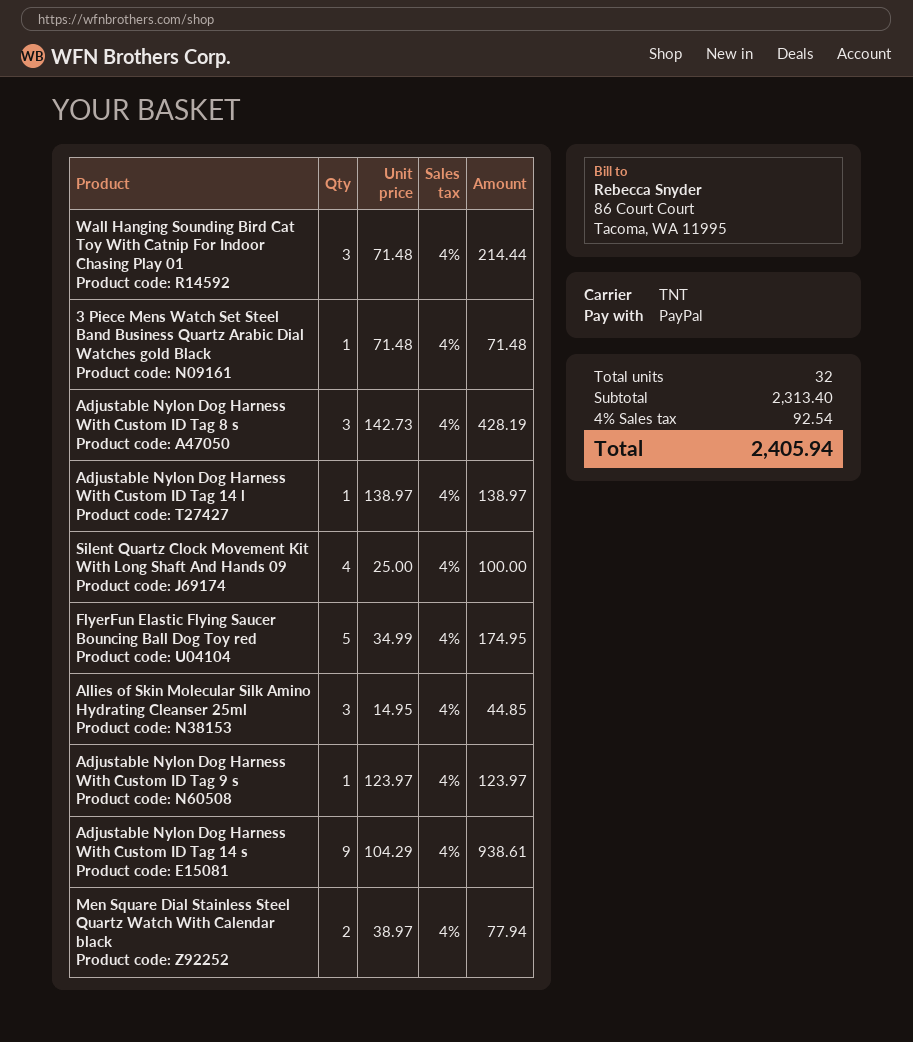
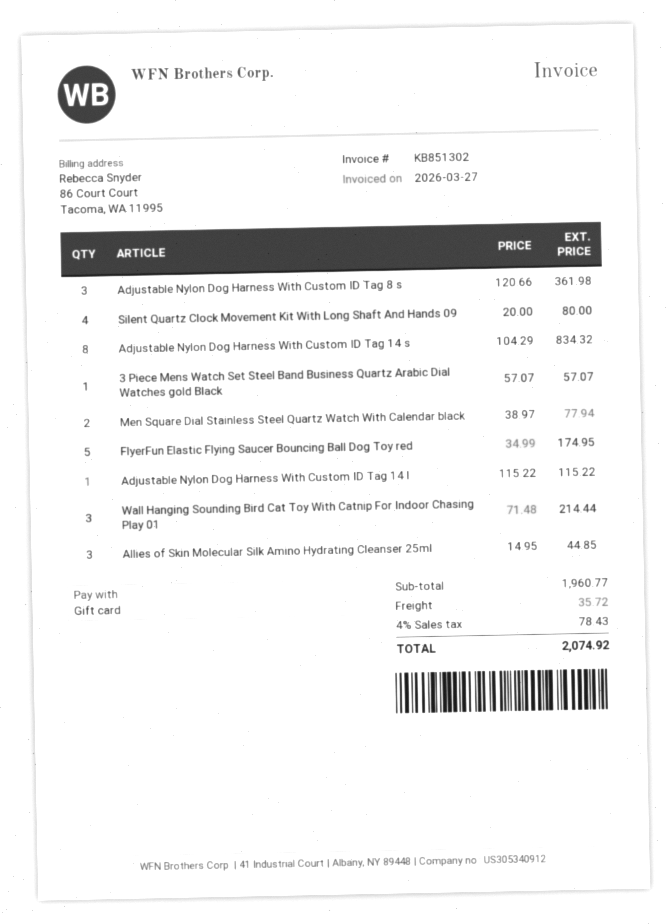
payment method: PayPal -> gift card
3 Piece Mens Watch Set Steel Band Business Quartz Arabic Dial Watches gold Black: 1 x 71.48 = 71.48 -> 1 x 57.07 = 57.07
Adjustable Nylon Dog Harness With Custom ID Tag 8 s: 3 x 142.73 = 428.19 -> 3 x 120.66 = 361.98
Adjustable Nylon Dog Harness With Custom ID Tag 14 l: 1 x 138.97 = 138.97 -> 1 x 115.22 = 115.22
Silent Quartz Clock Movement Kit With Long Shaft And Hands 09: 4 x 25.00 = 100.00 -> 4 x 20.00 = 80.00
Adjustable Nylon Dog Harness With Custom ID Tag 9 s: 1 x 123.97 = 123.97 -> none
Adjustable Nylon Dog Harness With Custom ID Tag 14 s: 9 x 104.29 = 938.61 -> 8 x 104.29 = 834.32
subtotal: 2313.40 -> 1960.77
shipping: none -> 35.72
tax: 4% = 92.54 -> 4% = 78.43
total: 2405.94 -> 2074.92

